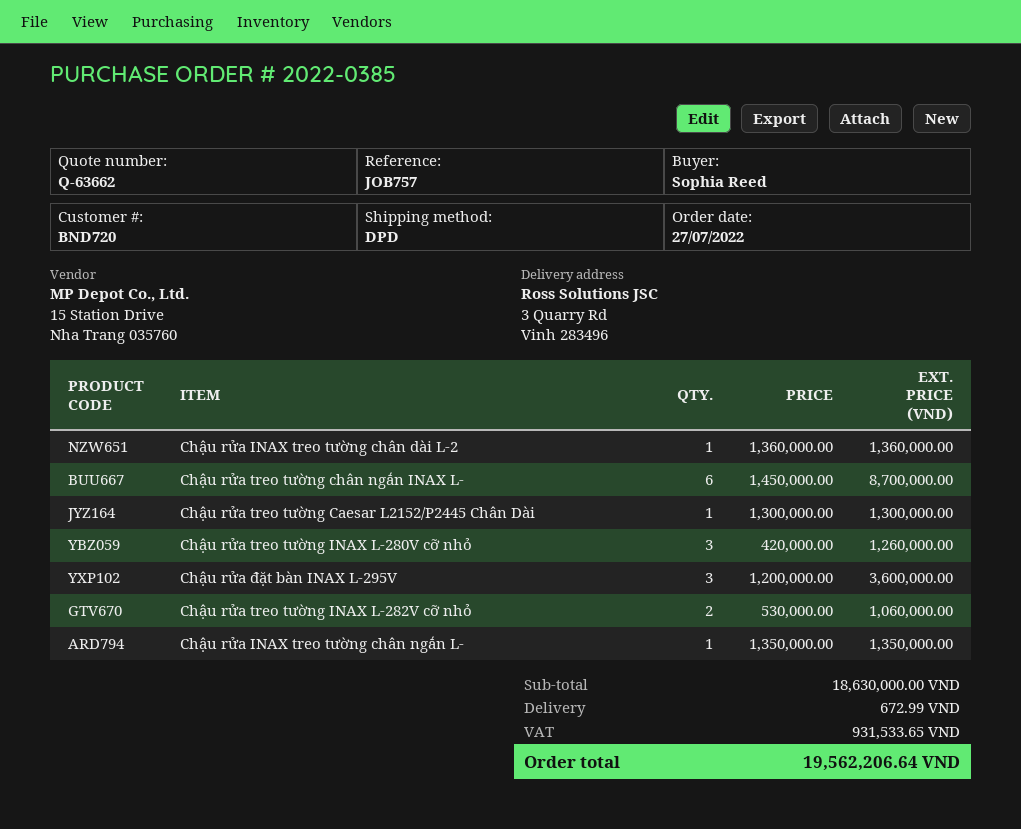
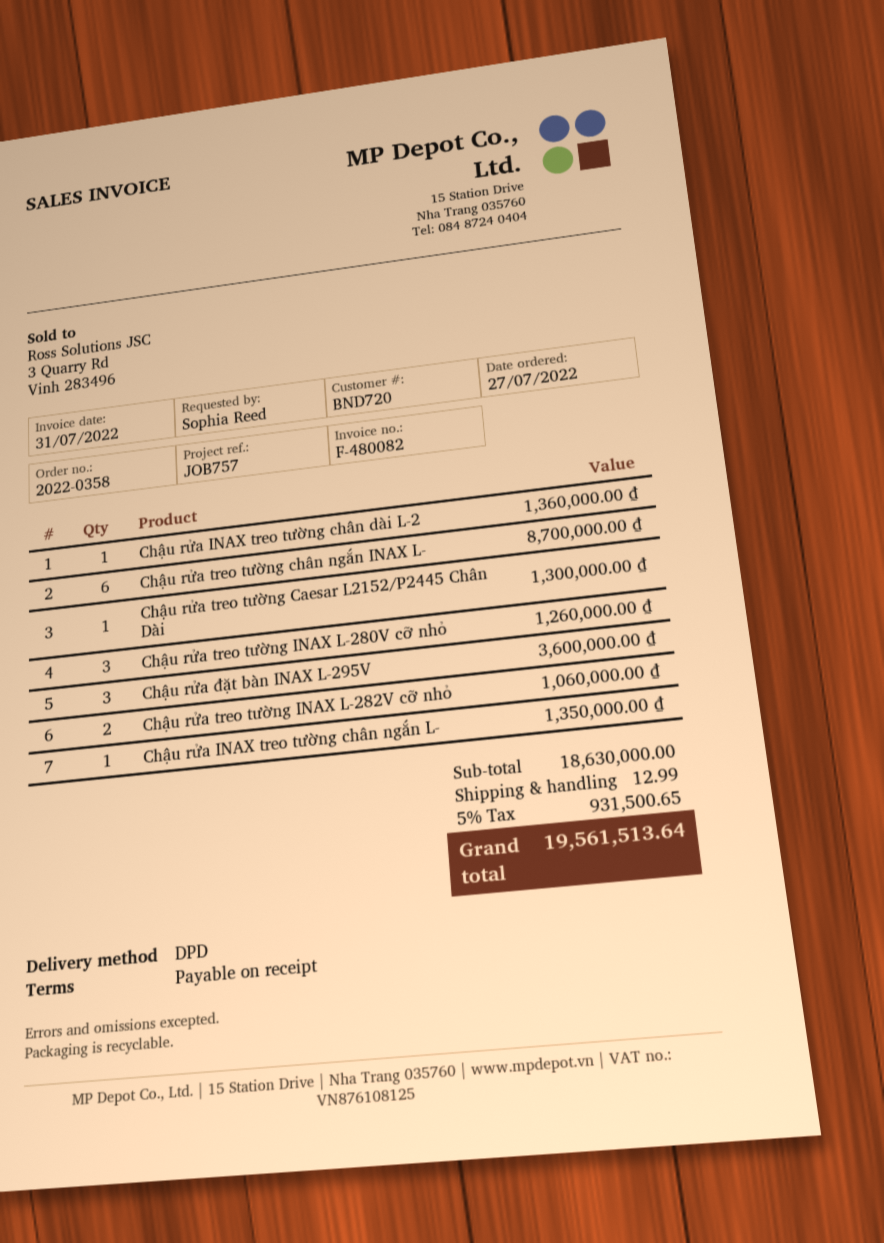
order number: 2022-0385 -> 2022-0358
shipping: 672.99 -> 12.99
tax: 931533.65 -> 931500.65
total: 19562206.64 -> 19561513.64

